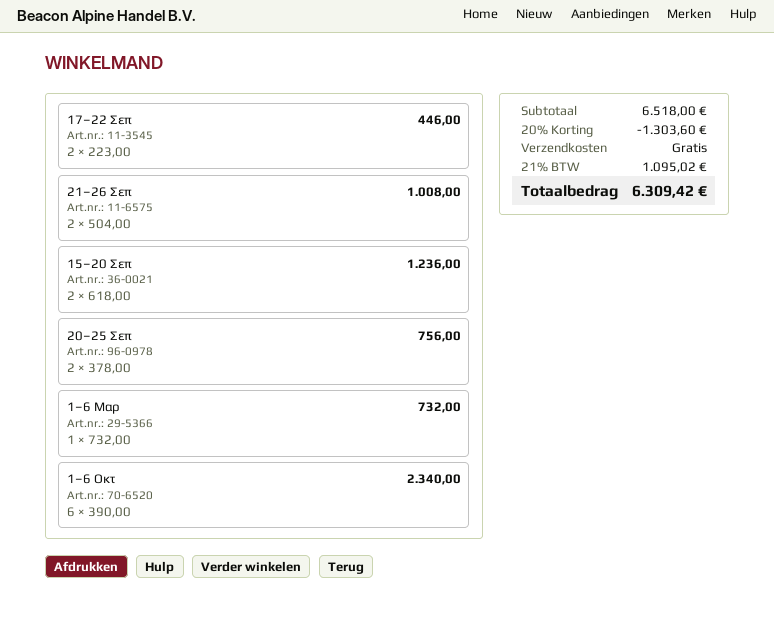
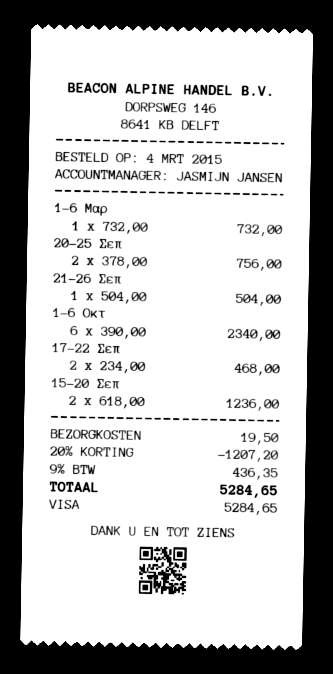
17–22 Σεπ: 2 x 223.00 = 446.00 -> 2 x 234.00 = 468.00
21–26 Σεπ: 2 x 504.00 = 1008.00 -> 1 x 504.00 = 504.00
discount: 20% = 1303.60 -> 20% = 1207.20
shipping: 0.00 -> 19.50
tax: 21% = 1095.02 -> 9% = 436.35
total: 6309.42 -> 5284.65

